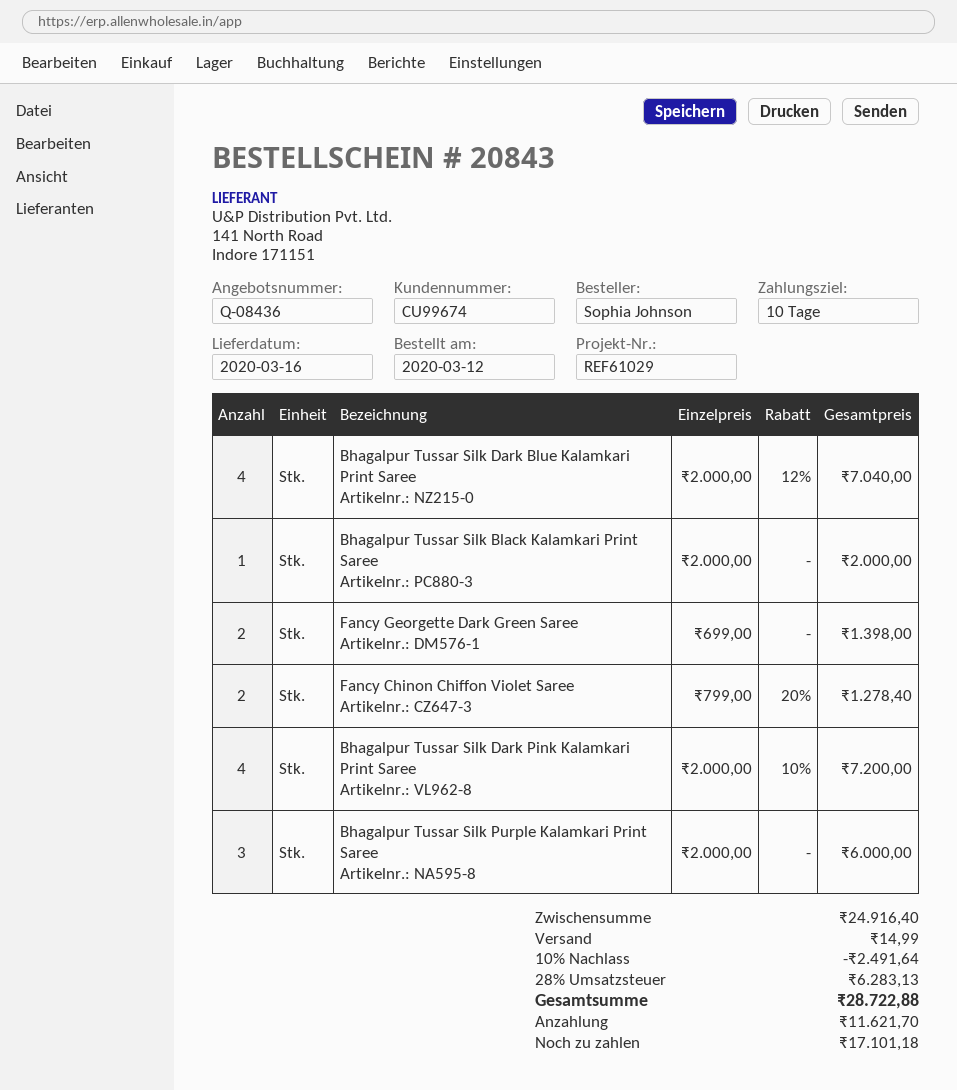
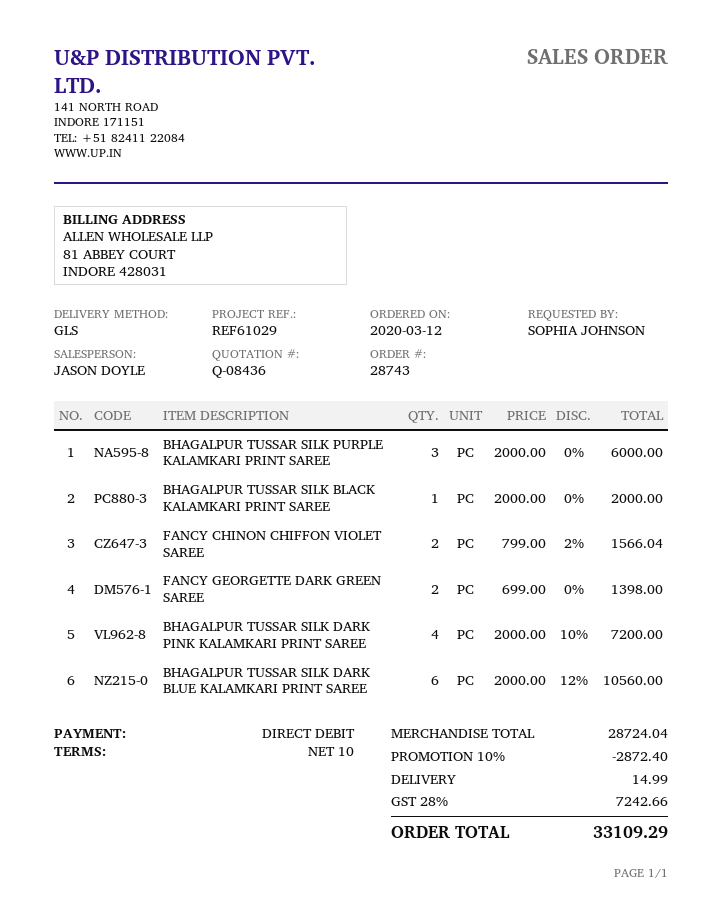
order number: 20843 -> 28743
Bhagalpur Tussar Silk Dark Blue Kalamkari Print Saree: 4 x 2000.00 - 12% = 7040.00 -> 6 x 2000.00 - 12% = 10560.00
Fancy Chinon Chiffon Violet Saree: 2 x 799.00 - 20% = 1278.40 -> 2 x 799.00 - 2% = 1566.04
subtotal: 24916.40 -> 28724.04
discount: 10% = 2491.64 -> 10% = 2872.40
tax: 28% = 6283.13 -> 28% = 7242.66
total: 28722.88 -> 33109.29

